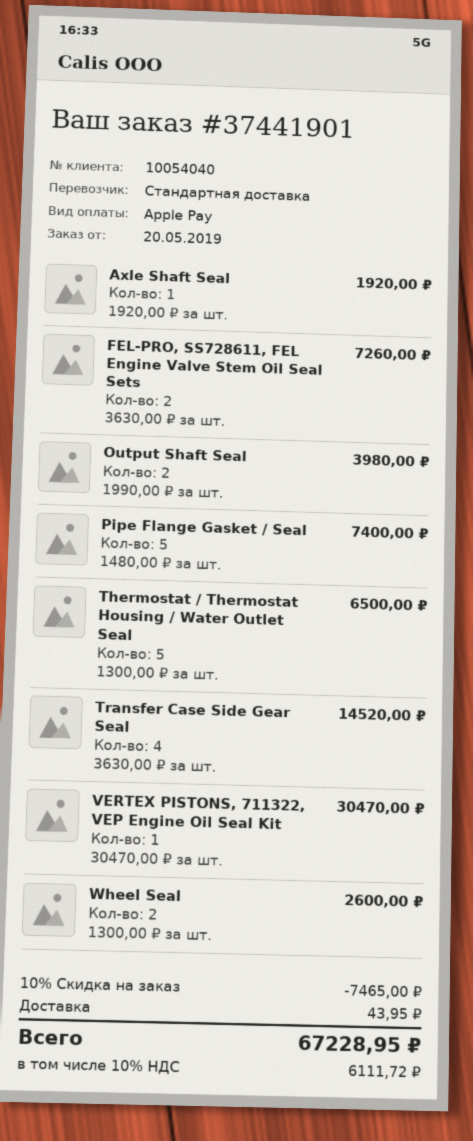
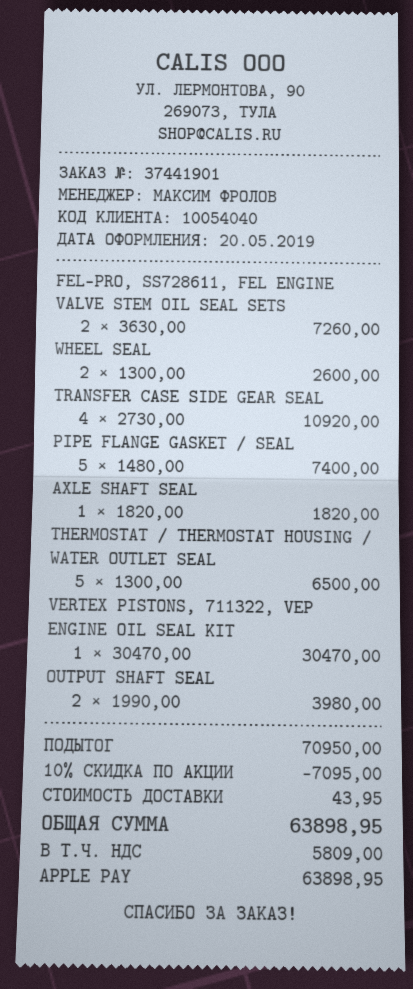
Axle Shaft Seal: 1 x 1920.00 = 1920.00 -> 1 x 1820.00 = 1820.00
Transfer Case Side Gear Seal: 4 x 3630.00 = 14520.00 -> 4 x 2730.00 = 10920.00
discount: 10% = 7465.00 -> 10% = 7095.00
tax: 6111.72 -> 5809.00
total: 67228.95 -> 63898.95

